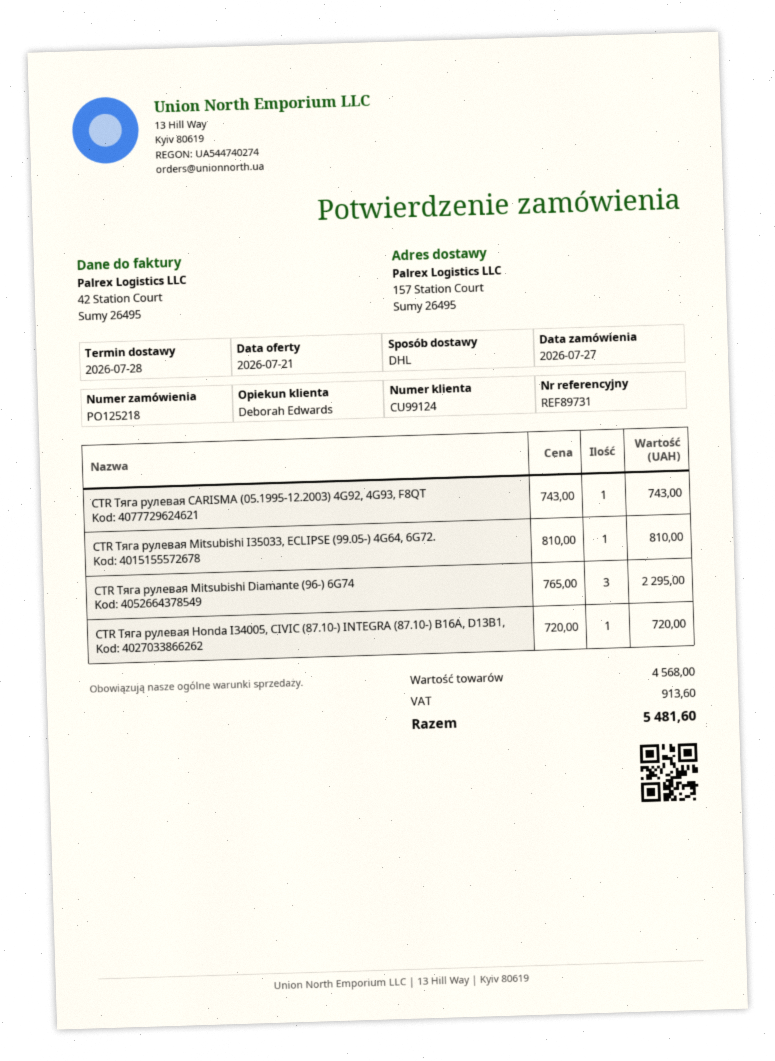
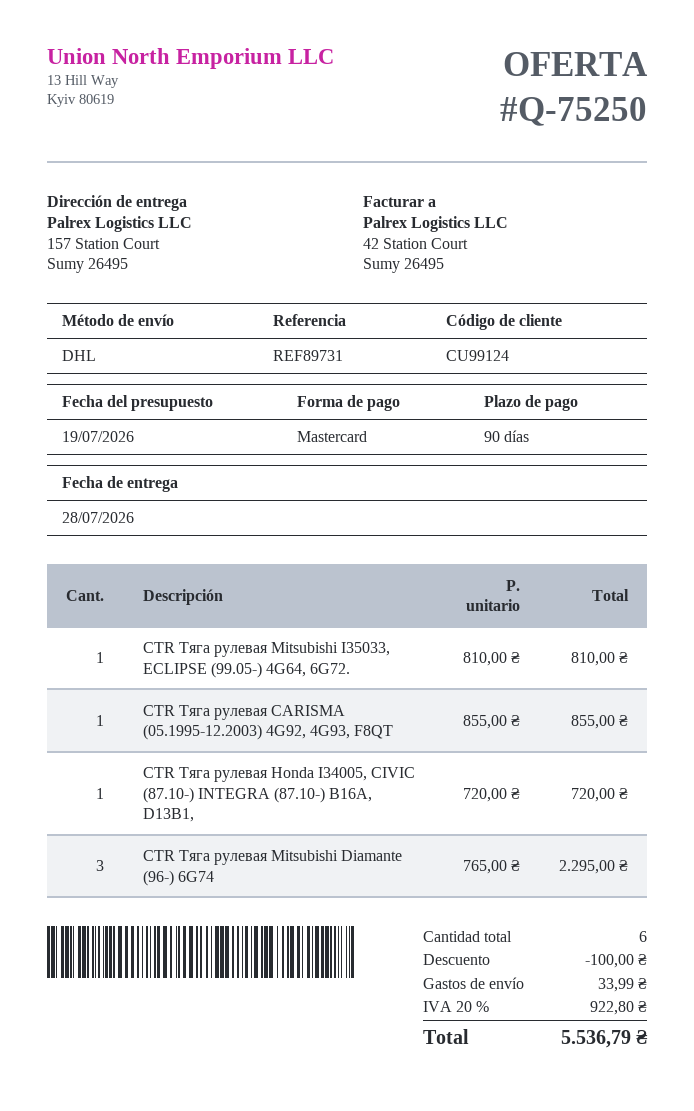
quote date: 2026-07-21 -> 2026-07-19
CTR Тяга рулевая CARISMA (05.1995-12.2003) 4G92, 4G93, F8QT: 1 x 743.00 = 743.00 -> 1 x 855.00 = 855.00
discount: none -> 100.00
shipping: none -> 33.99
tax: 913.60 -> 922.80
total: 5481.60 -> 5536.79

